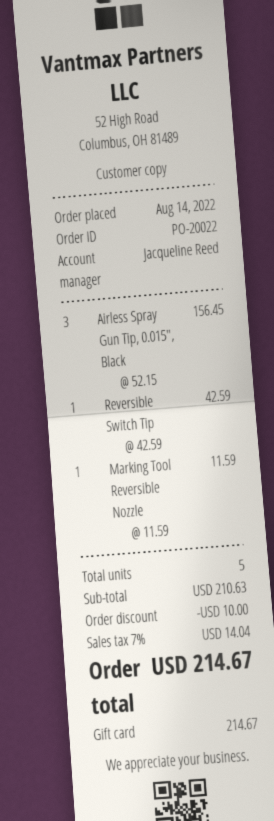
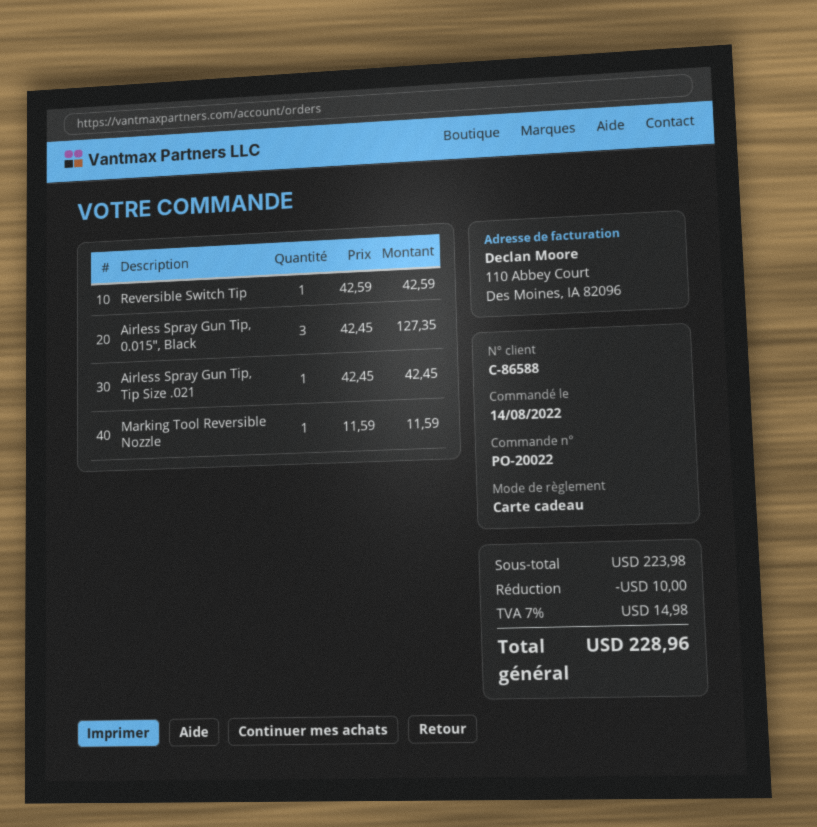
Airless Spray Gun Tip, 0.015", Black: 3 x 52.15 = 156.45 -> 3 x 42.45 = 127.35
Airless Spray Gun Tip, Tip Size .021: none -> 1 x 42.45 = 42.45
subtotal: 210.63 -> 223.98
tax: 7% = 14.04 -> 7% = 14.98
total: 214.67 -> 228.96

